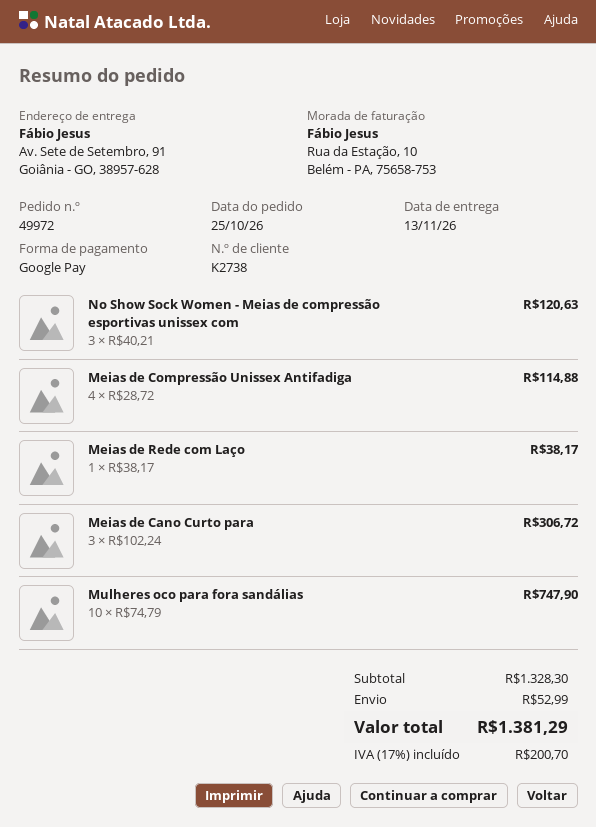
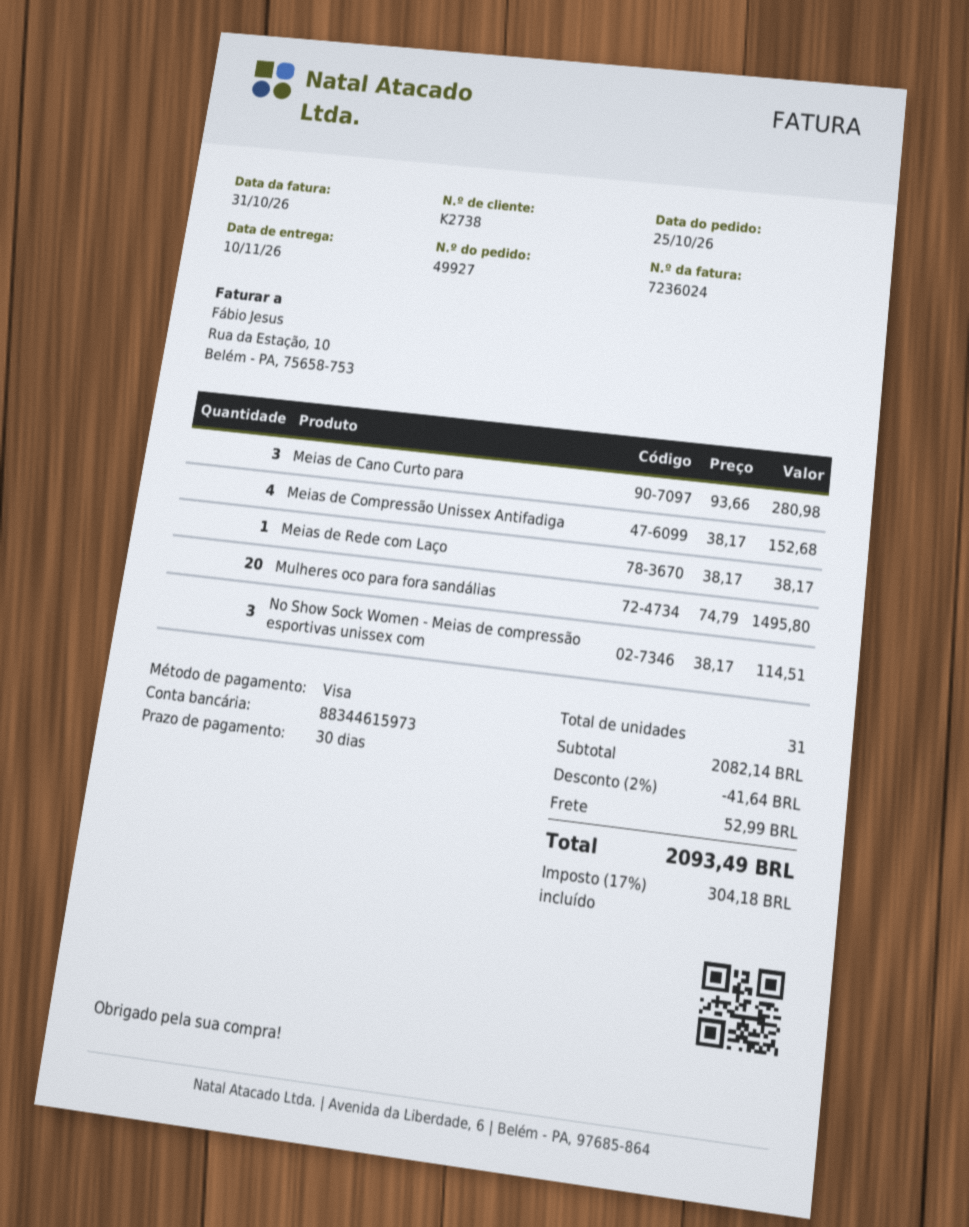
order number: 49972 -> 49927
delivery date: 2026-11-13 -> 2026-11-10
payment method: Google Pay -> Visa
No Show Sock Women - Meias de compressão esportivas unissex com: 3 x 40.21 = 120.63 -> 3 x 38.17 = 114.51
Meias de Compressão Unissex Antifadiga: 4 x 28.72 = 114.88 -> 4 x 38.17 = 152.68
Meias de Cano Curto para: 3 x 102.24 = 306.72 -> 3 x 93.66 = 280.98
Mulheres oco para fora sandálias: 10 x 74.79 = 747.90 -> 20 x 74.79 = 1495.80
subtotal: 1328.30 -> 2082.14
discount: none -> 2% = 41.64
tax: 17% = 200.70 -> 17% = 304.18
total: 1381.29 -> 2093.49

